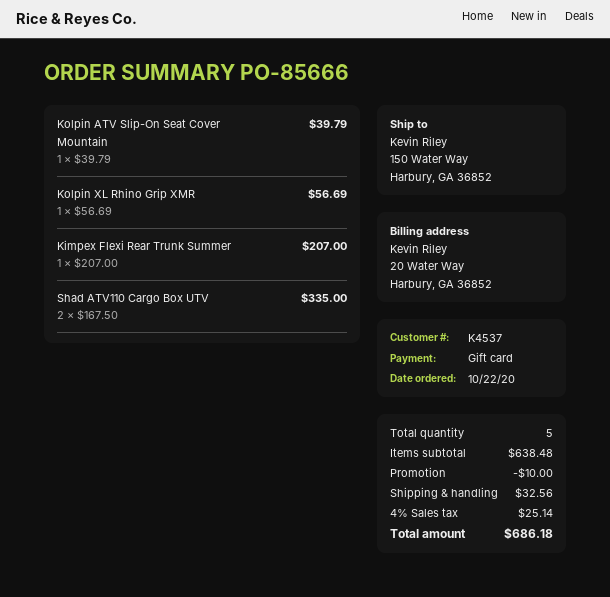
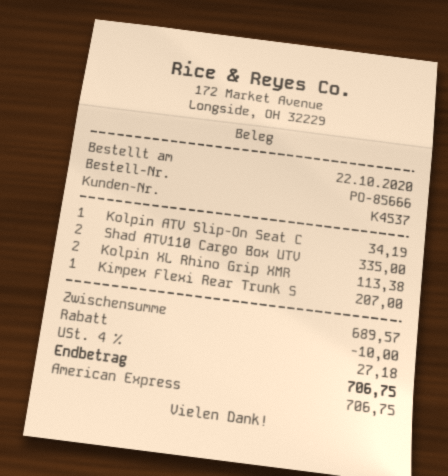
payment method: gift card -> American Express
Kolpin ATV Slip-On Seat Cover Mountain: 1 for 39.79 -> 1 for 34.19
Kolpin XL Rhino Grip XMR: 1 for 56.69 -> 2 for 113.38
subtotal: 638.48 -> 689.57
shipping: 32.56 -> none
tax: 4% = 25.14 -> 4% = 27.18
total: 686.18 -> 706.75

